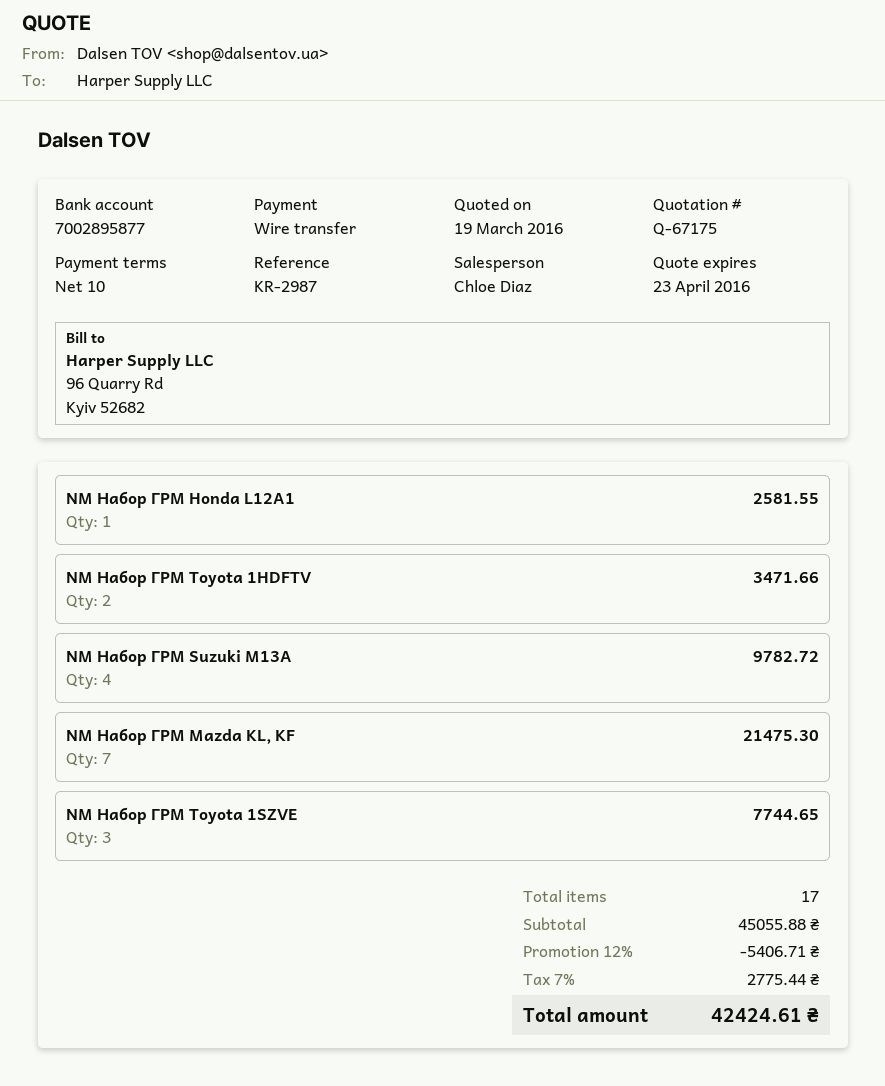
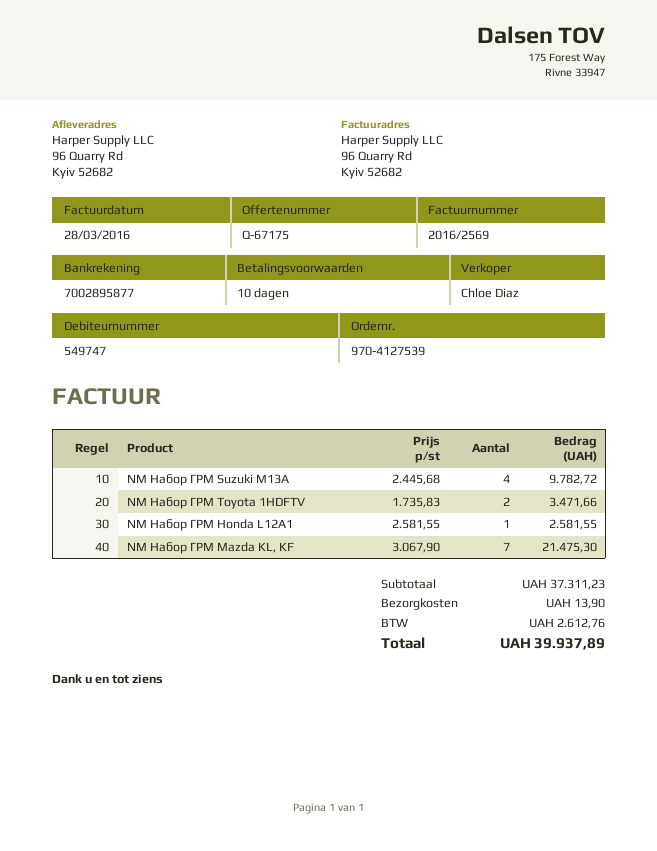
NM Набор ГРМ Toyota 1SZVE: 3 for 7744.65 -> none
subtotal: 45055.88 -> 37311.23
discount: 12% = 5406.71 -> none
shipping: none -> 13.90
tax: 2775.44 -> 2612.76
total: 42424.61 -> 39937.89

